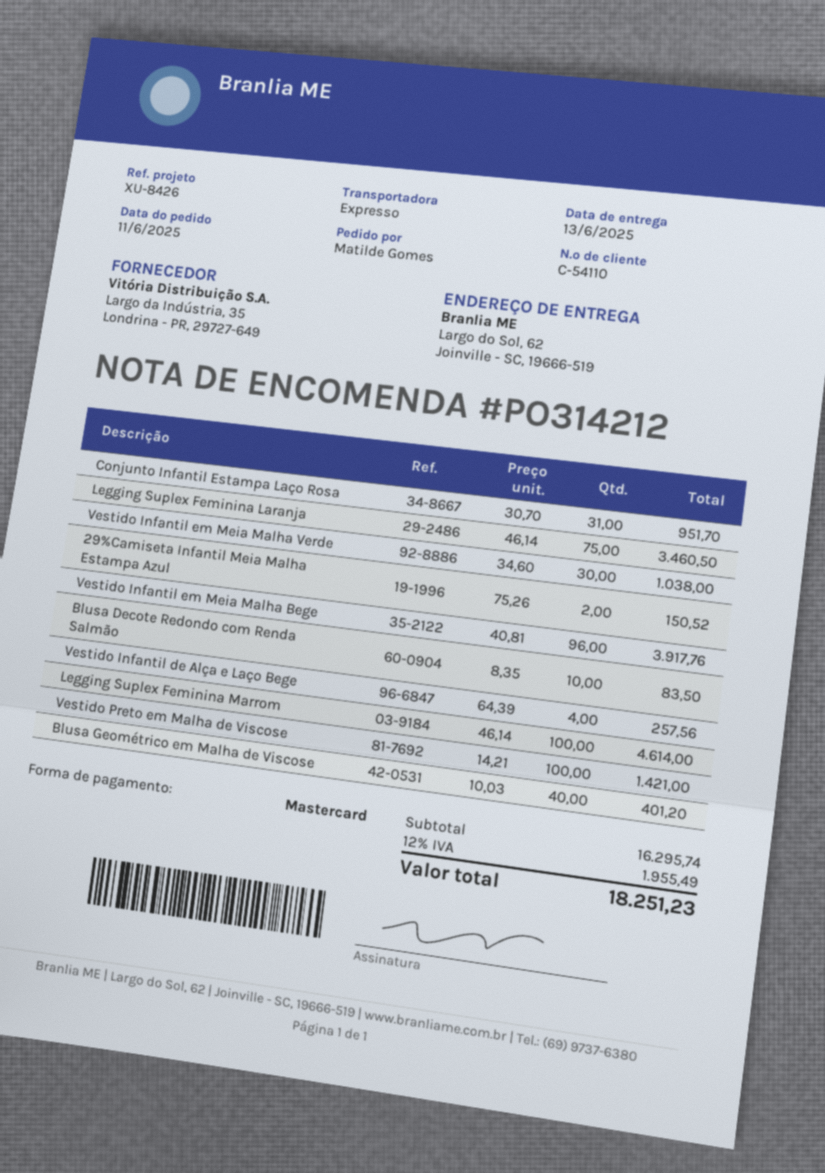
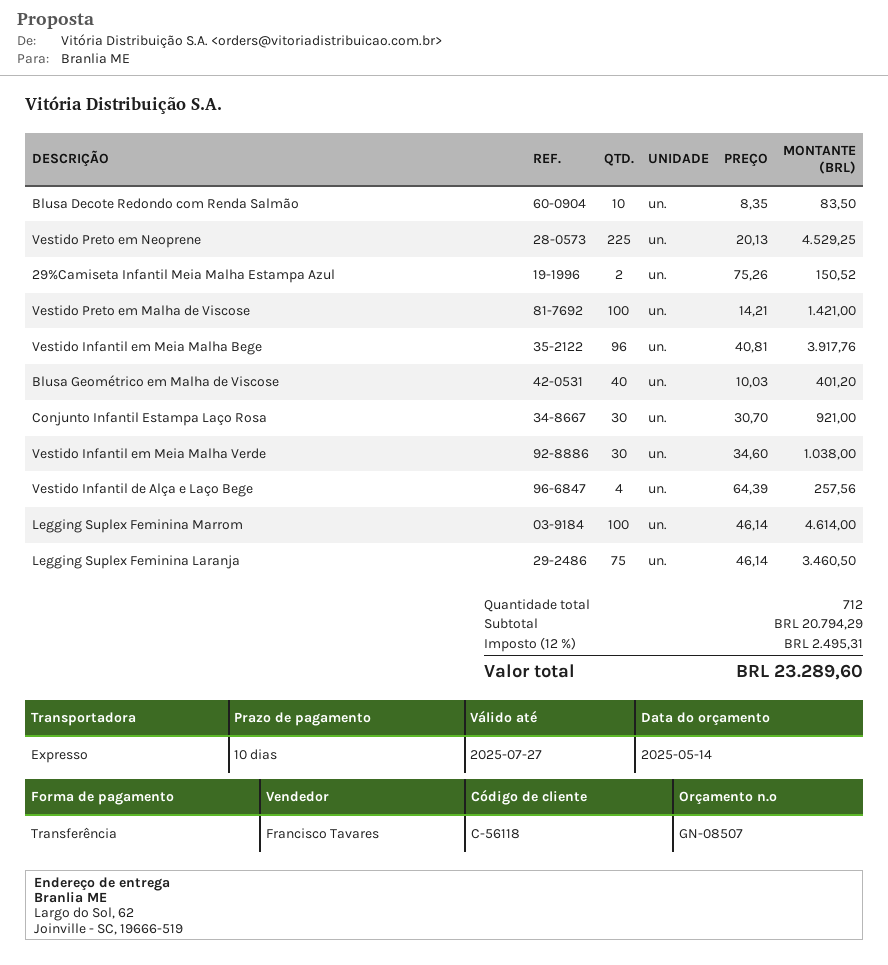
customer number: C-54110 -> C-56118
payment method: Mastercard -> bank transfer
Conjunto Infantil Estampa Laço Rosa: 31 x 30.70 = 951.70 -> 30 x 30.70 = 921.00
Vestido Preto em Neoprene: none -> 225 x 20.13 = 4529.25
subtotal: 16295.74 -> 20794.29
tax: 12% = 1955.49 -> 12% = 2495.31
total: 18251.23 -> 23289.60

